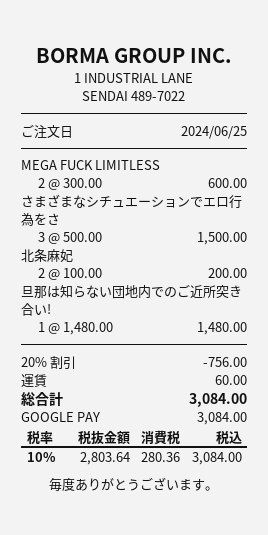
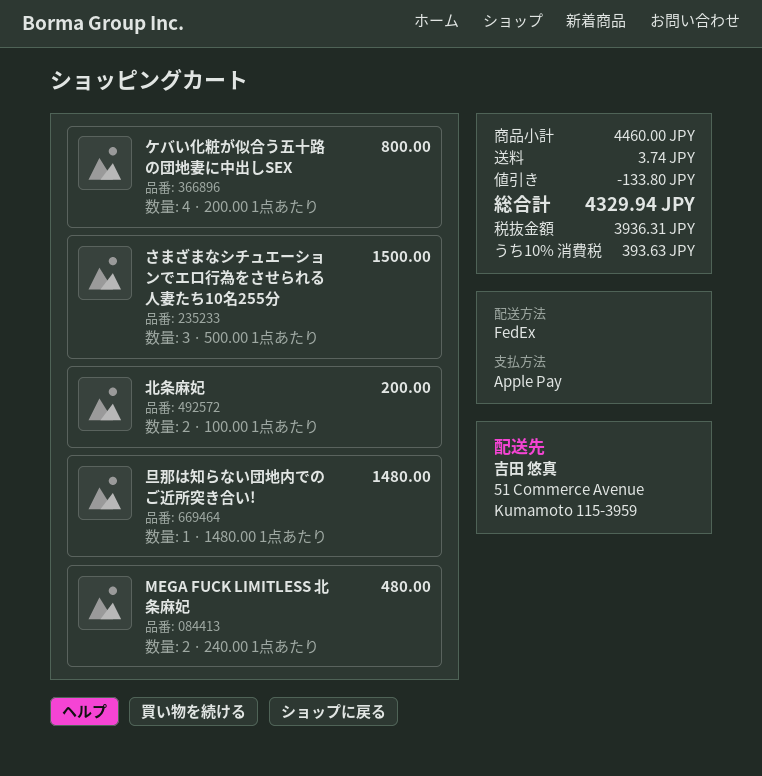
payment method: Google Pay -> Apple Pay
MEGA FUCK LIMITLESS: 2 x 300.00 = 600.00 -> 2 x 240.00 = 480.00
ケバい化粧が似合う五十路の団地妻に中出しSEX: none -> 4 x 200.00 = 800.00
discount: 756.00 -> 133.80
shipping: 60.00 -> 3.74
net: 2803.64 -> 3936.31
tax: 10% = 280.36 -> 10% = 393.63
total: 3084.00 -> 4329.94

